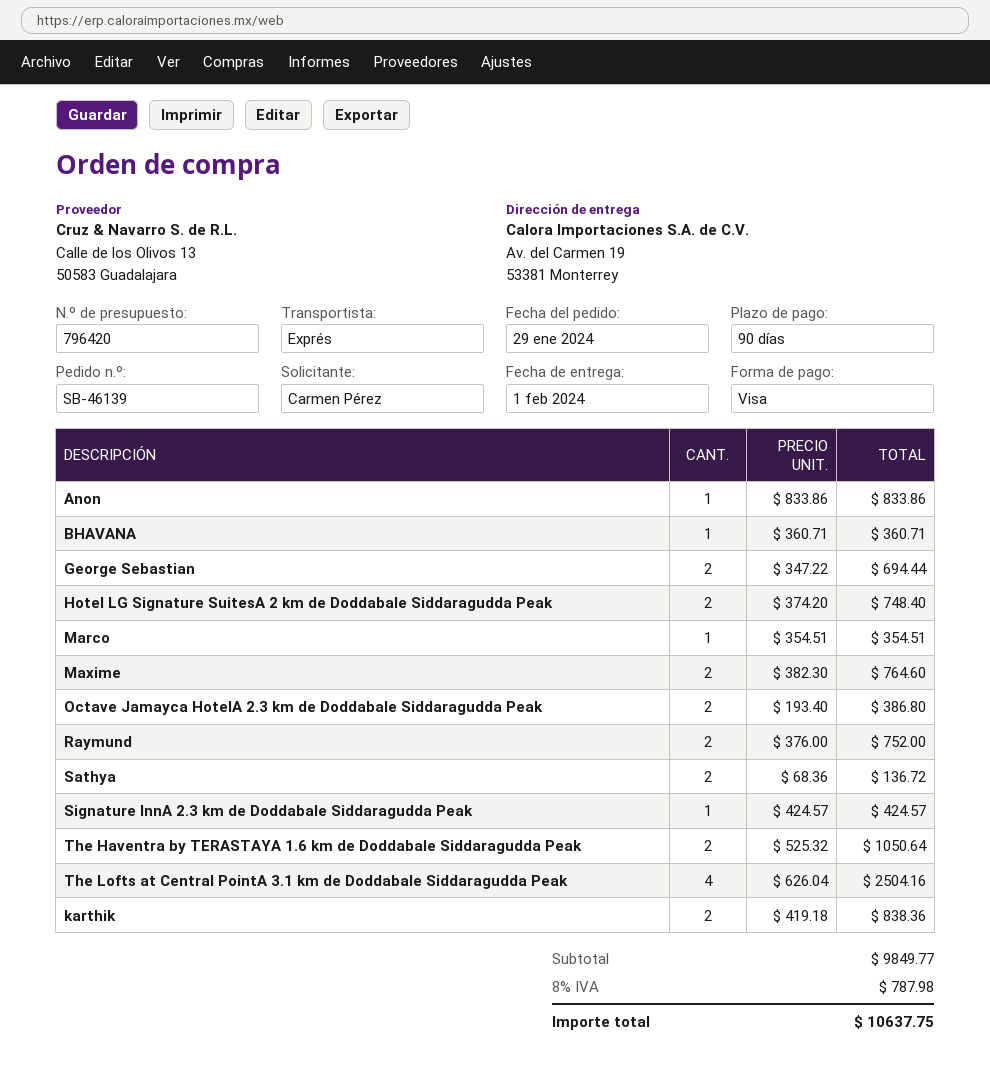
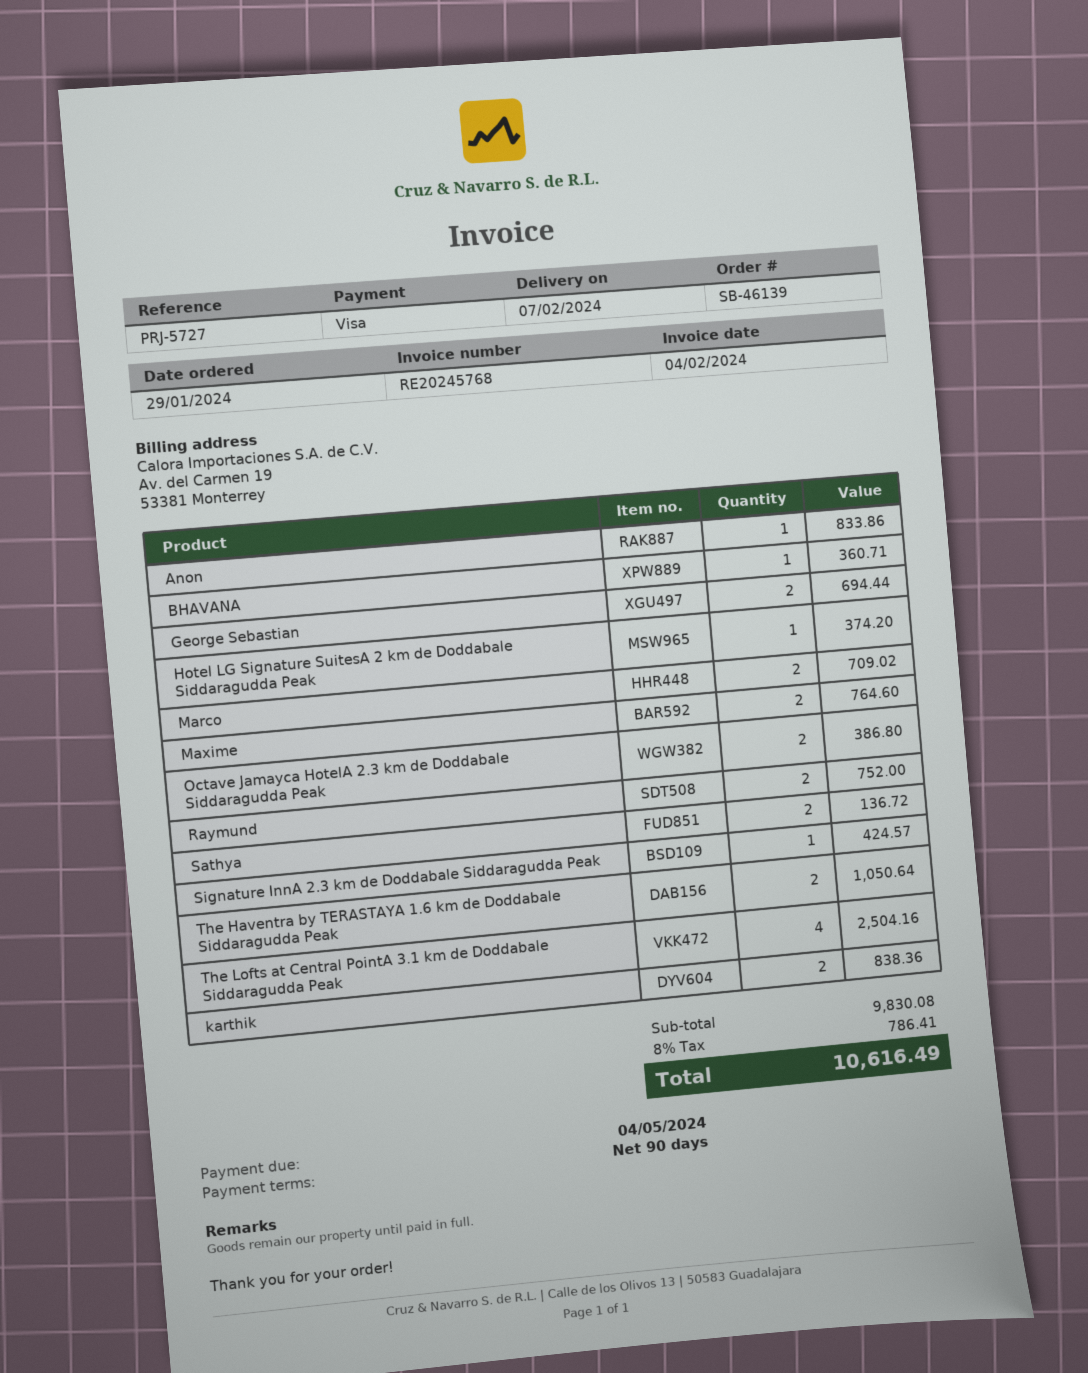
delivery date: 2024-02-01 -> 2024-02-07
Hotel LG Signature SuitesA 2 km de Doddabale Siddaragudda Peak: 2 for 748.40 -> 1 for 374.20
Marco: 1 for 354.51 -> 2 for 709.02
subtotal: 9849.77 -> 9830.08
tax: 8% = 787.98 -> 8% = 786.41
total: 10637.75 -> 10616.49

